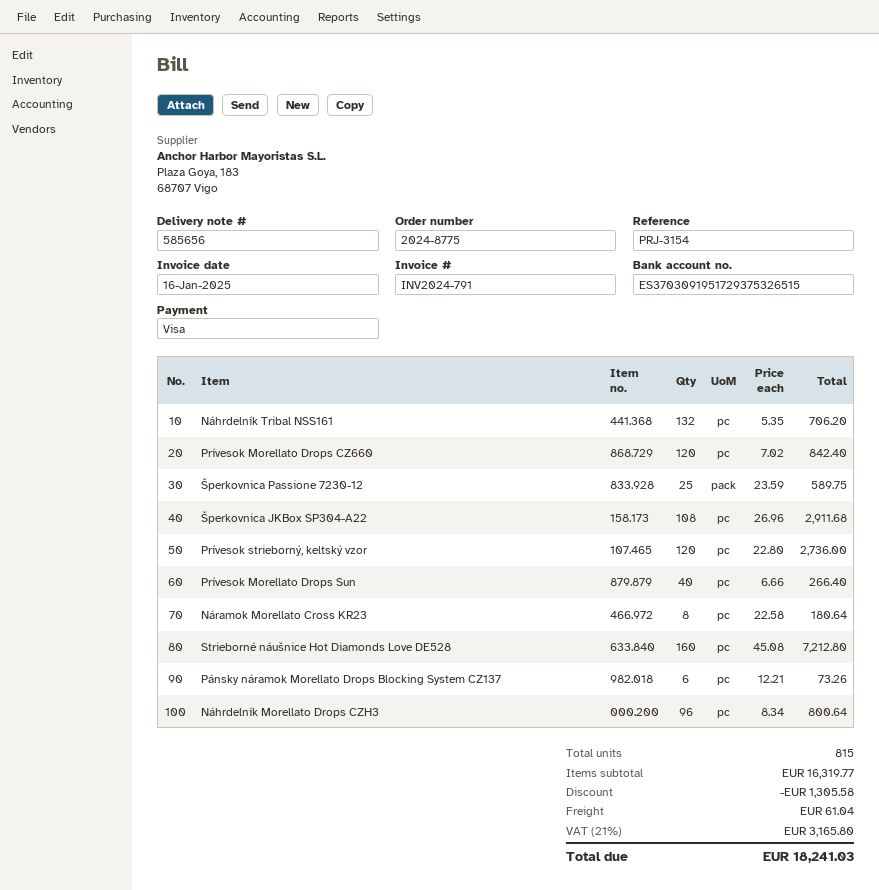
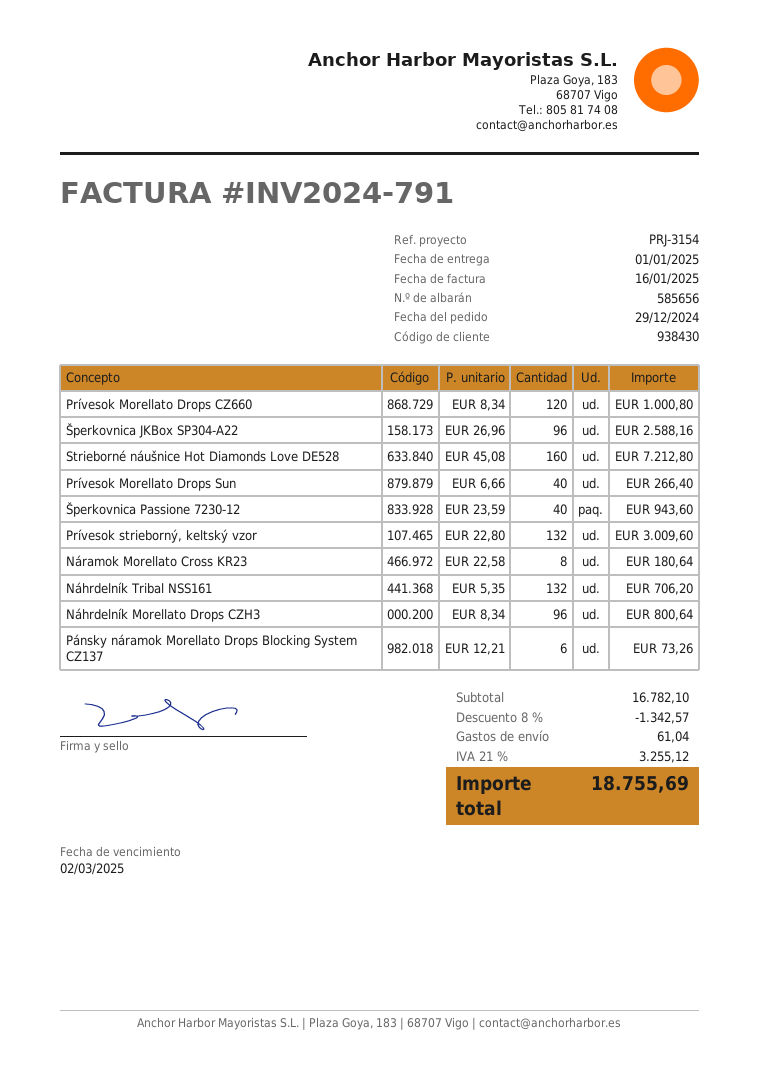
Prívesok Morellato Drops CZ660: 120 x 7.02 = 842.40 -> 120 x 8.34 = 1000.80
Šperkovnica Passione 7230-12: 25 x 23.59 = 589.75 -> 40 x 23.59 = 943.60
Šperkovnica JKBox SP304-A22: 108 x 26.96 = 2911.68 -> 96 x 26.96 = 2588.16
Prívesok strieborný, keltský vzor: 120 x 22.80 = 2736.00 -> 132 x 22.80 = 3009.60
subtotal: 16319.77 -> 16782.10
discount: 1305.58 -> 1342.57
tax: 21% = 3165.80 -> 21% = 3255.12
total: 18241.03 -> 18755.69

